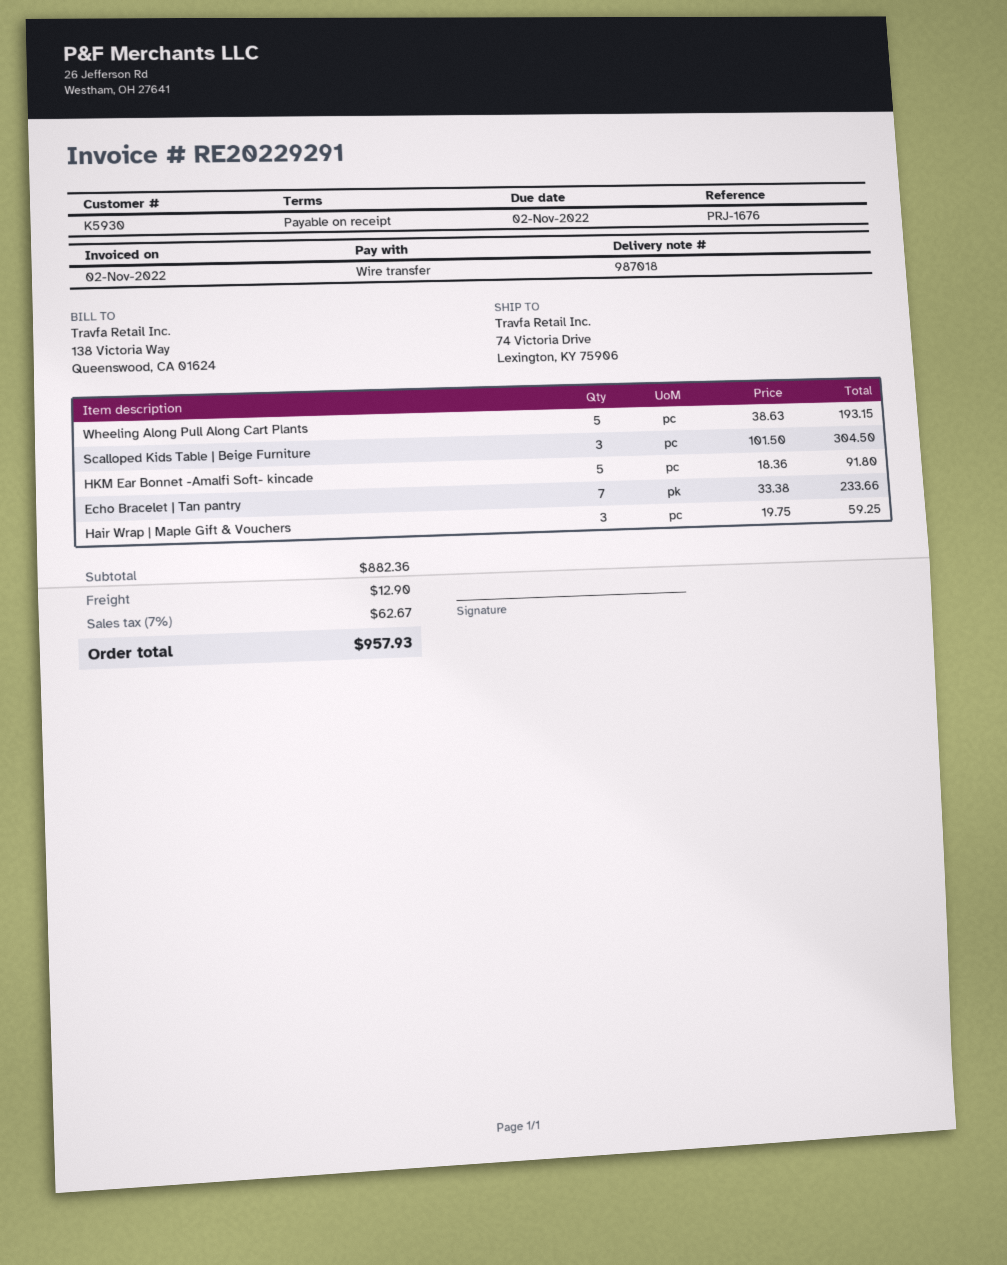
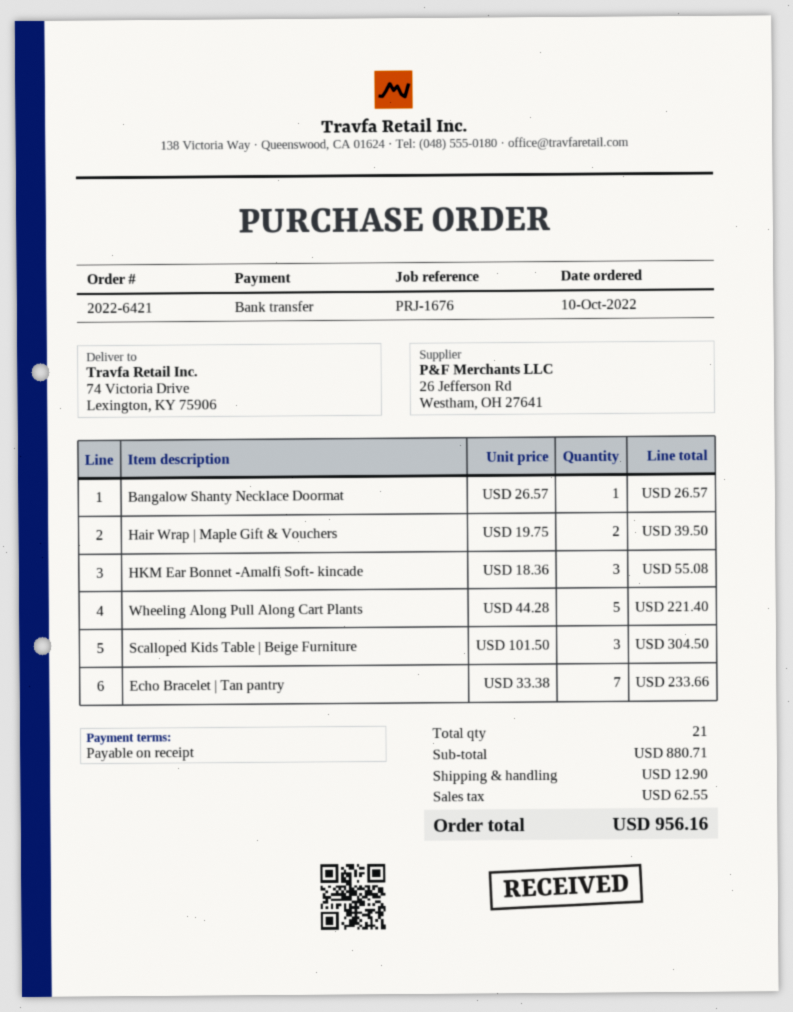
Wheeling Along Pull Along Cart Plants: 5 x 38.63 = 193.15 -> 5 x 44.28 = 221.40
HKM Ear Bonnet -Amalfi Soft- kincade: 5 x 18.36 = 91.80 -> 3 x 18.36 = 55.08
Hair Wrap | Maple Gift & Vouchers: 3 x 19.75 = 59.25 -> 2 x 19.75 = 39.50
Bangalow Shanty Necklace Doormat: none -> 1 x 26.57 = 26.57
subtotal: 882.36 -> 880.71
tax: 62.67 -> 62.55
total: 957.93 -> 956.16

